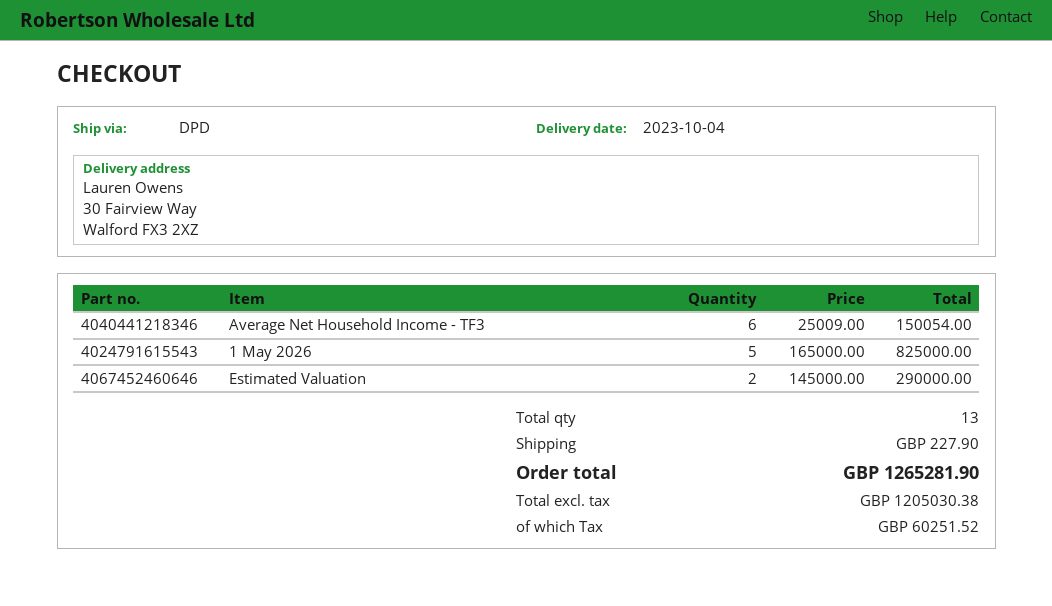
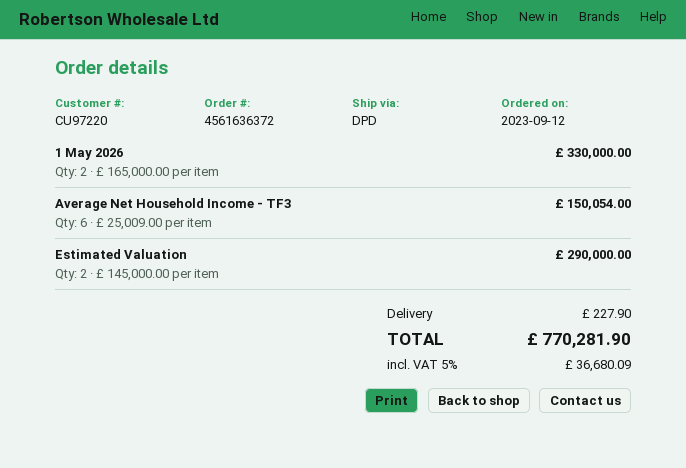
1 May 2026: 5 x 165000.00 = 825000.00 -> 2 x 165000.00 = 330000.00
tax: 60251.52 -> 36680.09
total: 1265281.90 -> 770281.90

